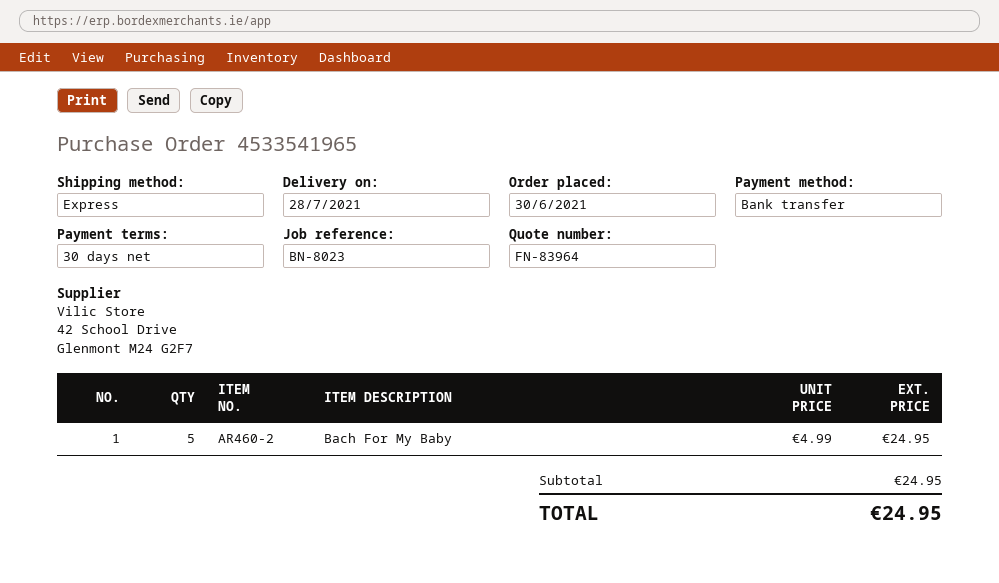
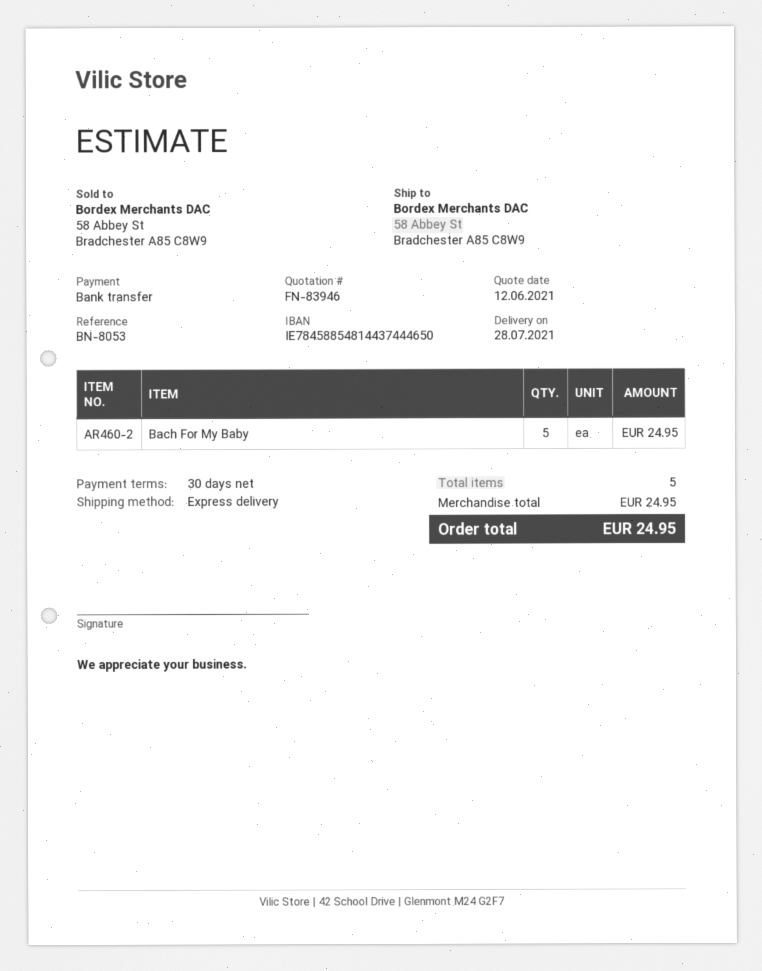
quote number: FN-83964 -> FN-83946
reference: BN-8023 -> BN-8053

